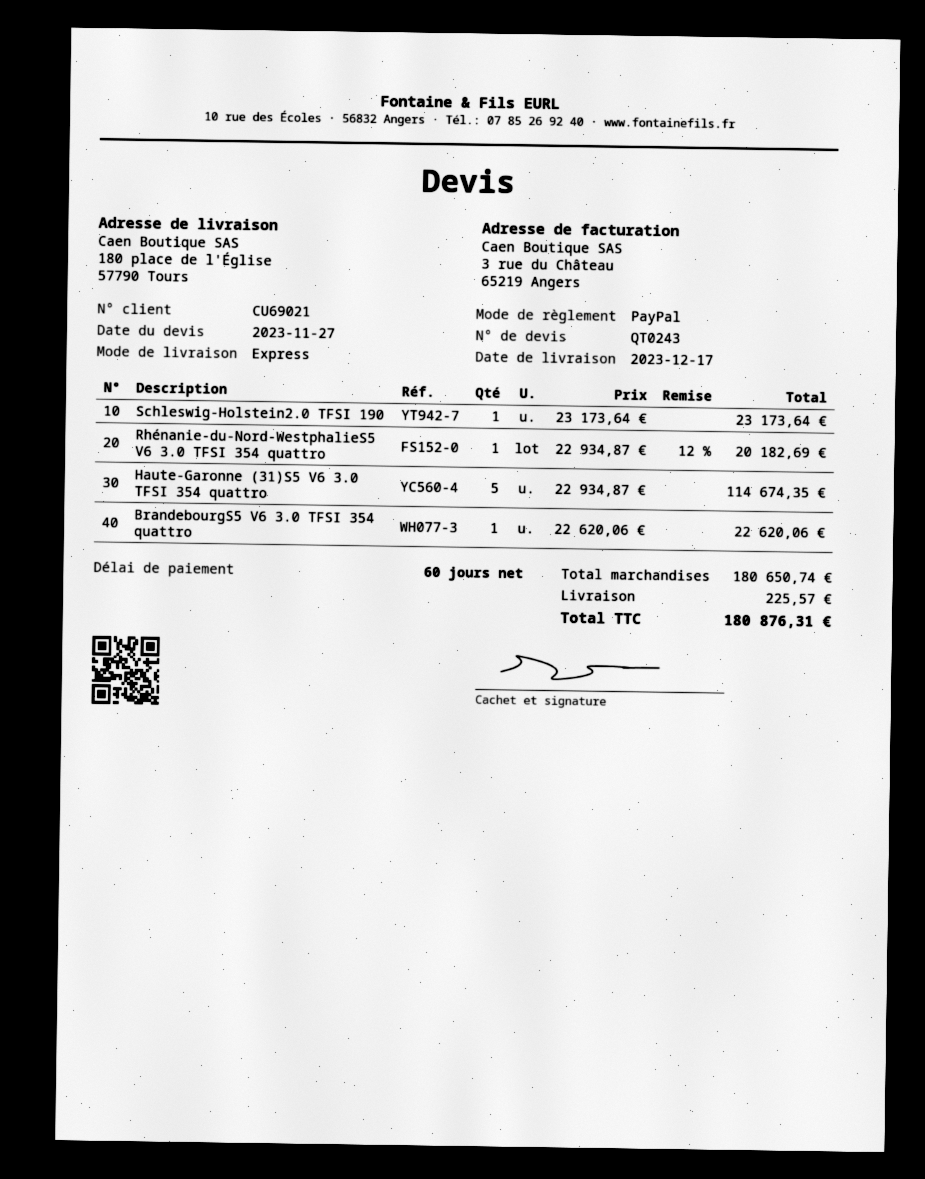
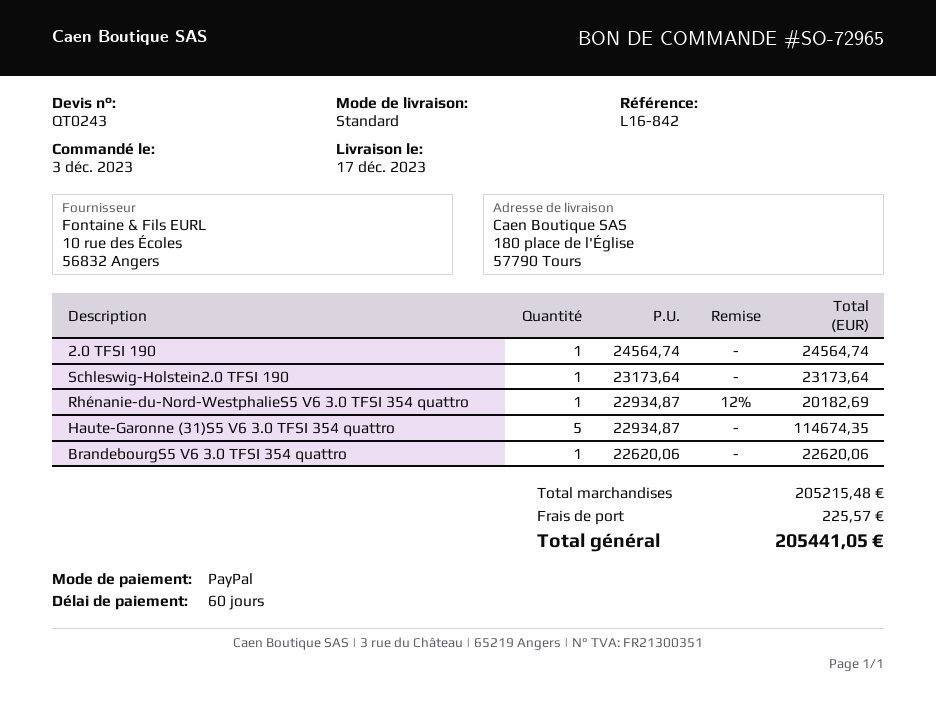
shipping method: express -> standard
2.0 TFSI 190: none -> 1 x 24564.74 = 24564.74
subtotal: 180650.74 -> 205215.48
total: 180876.31 -> 205441.05

